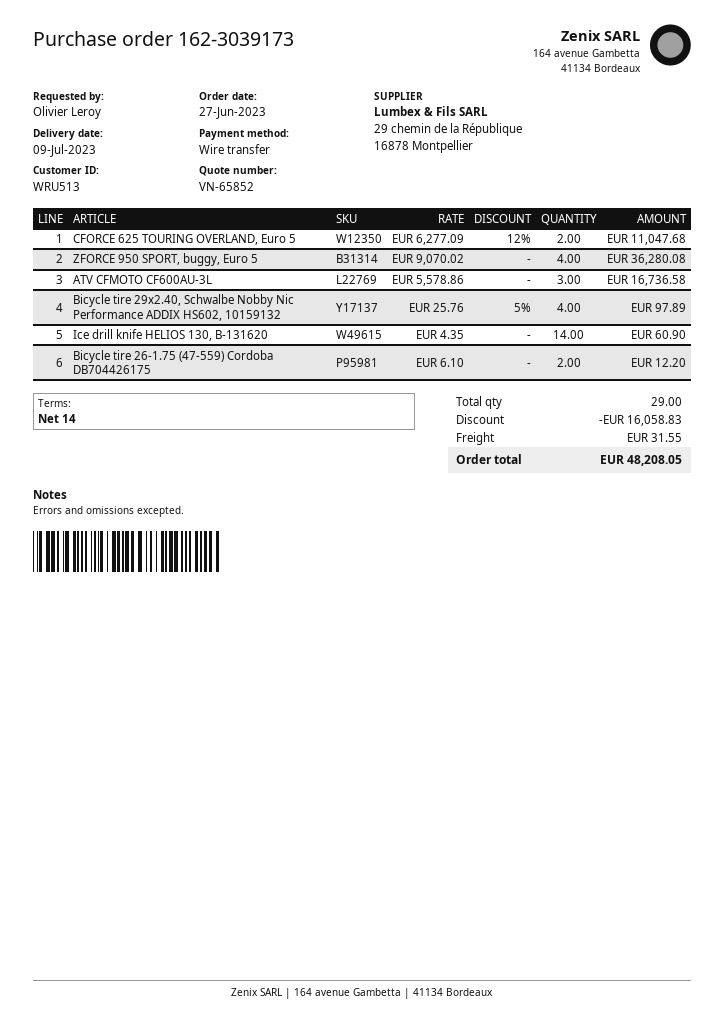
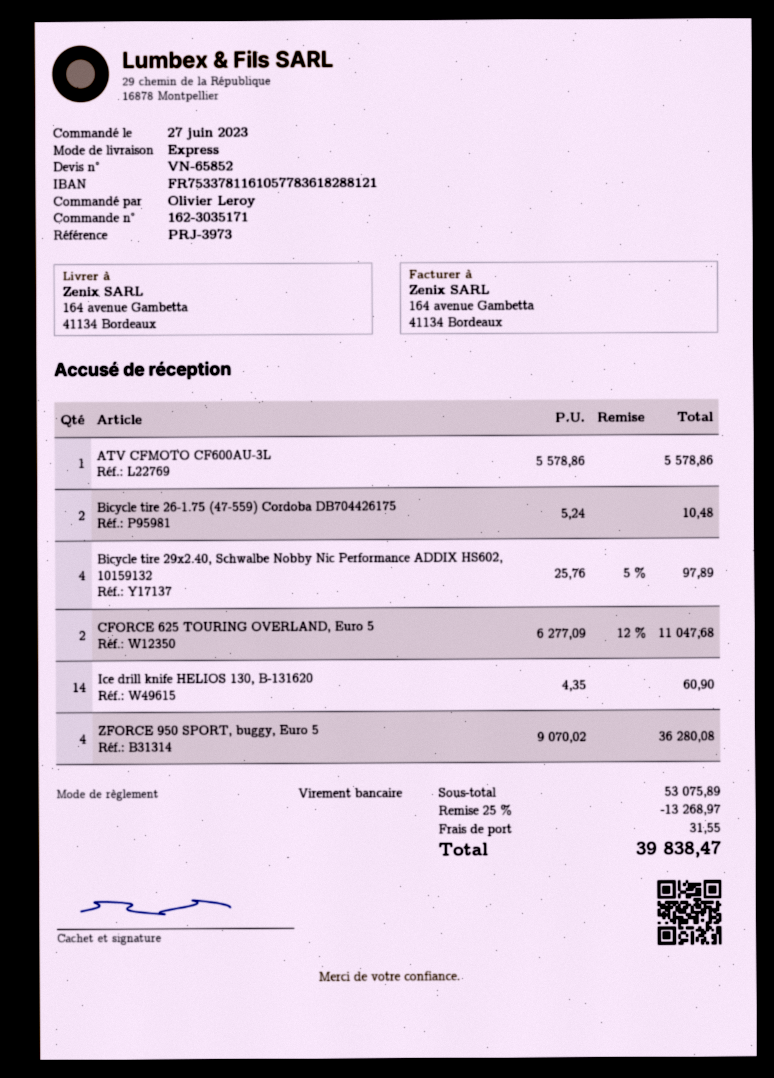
order number: 162-3039173 -> 162-3035171
ATV CFMOTO CF600AU-3L: 3 x 5578.86 = 16736.58 -> 1 x 5578.86 = 5578.86
Bicycle tire 26-1.75 (47-559) Cordoba DB704426175: 2 x 6.10 = 12.20 -> 2 x 5.24 = 10.48
discount: 16058.83 -> 13268.97
total: 48208.05 -> 39838.47

